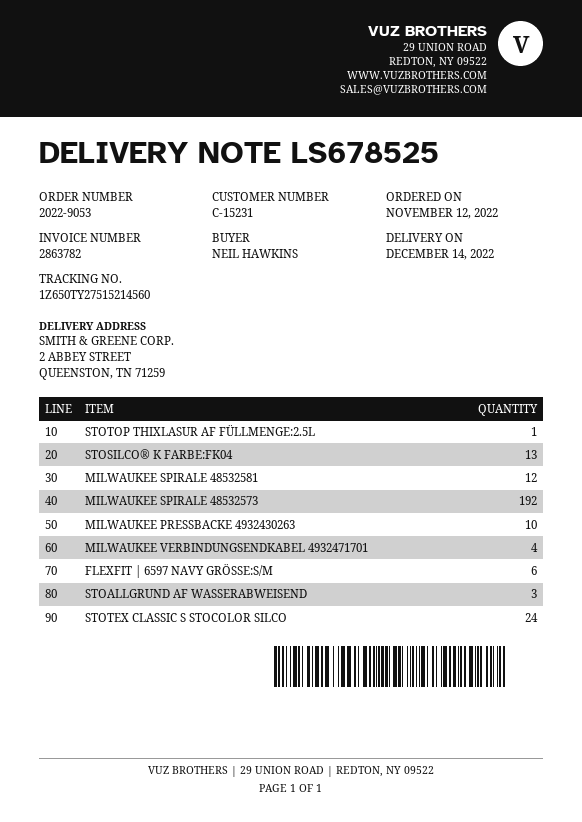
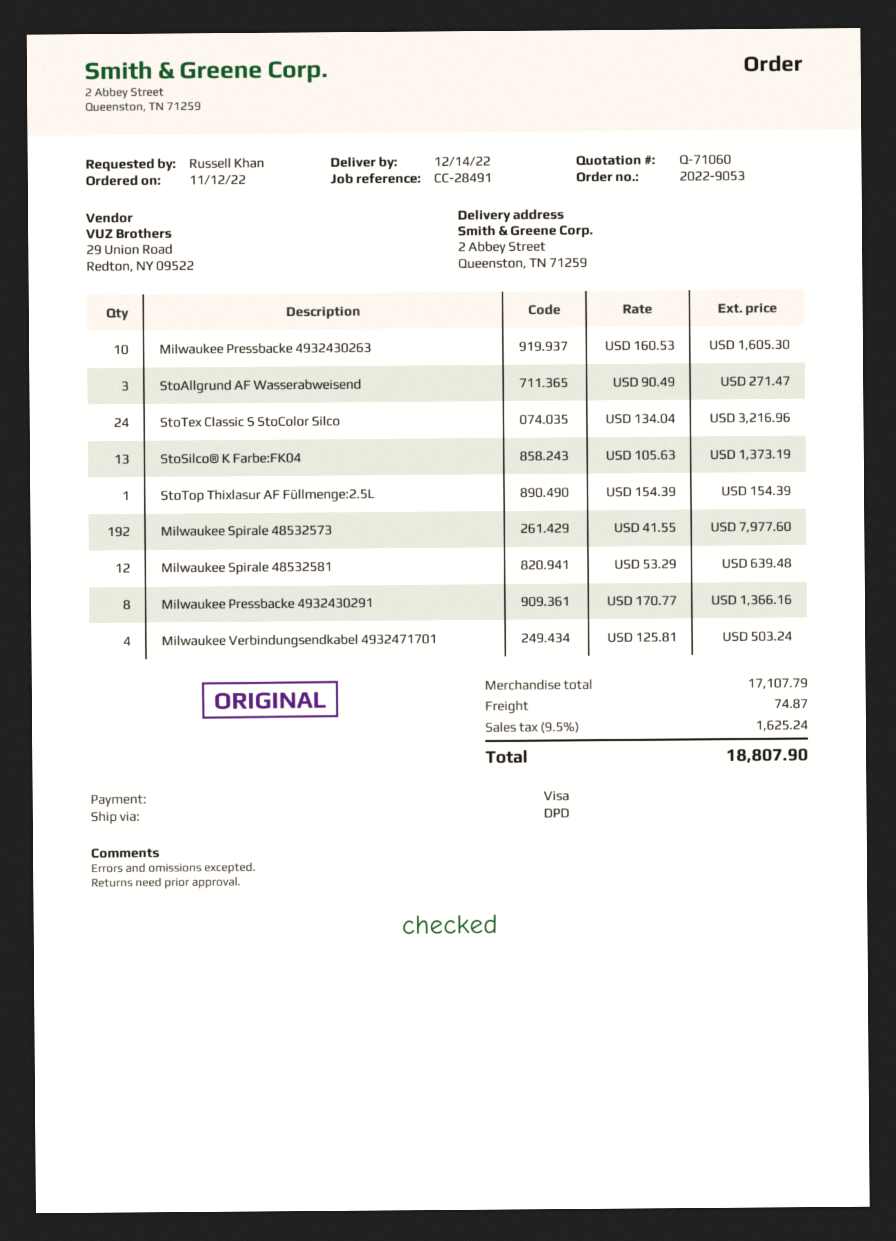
ordered by: NEIL HAWKINS -> Russell Khan
FLEXFIT | 6597 NAVY GRÖSSE:S/M: 6 -> none
Milwaukee Pressbacke 4932430291: none -> 8

